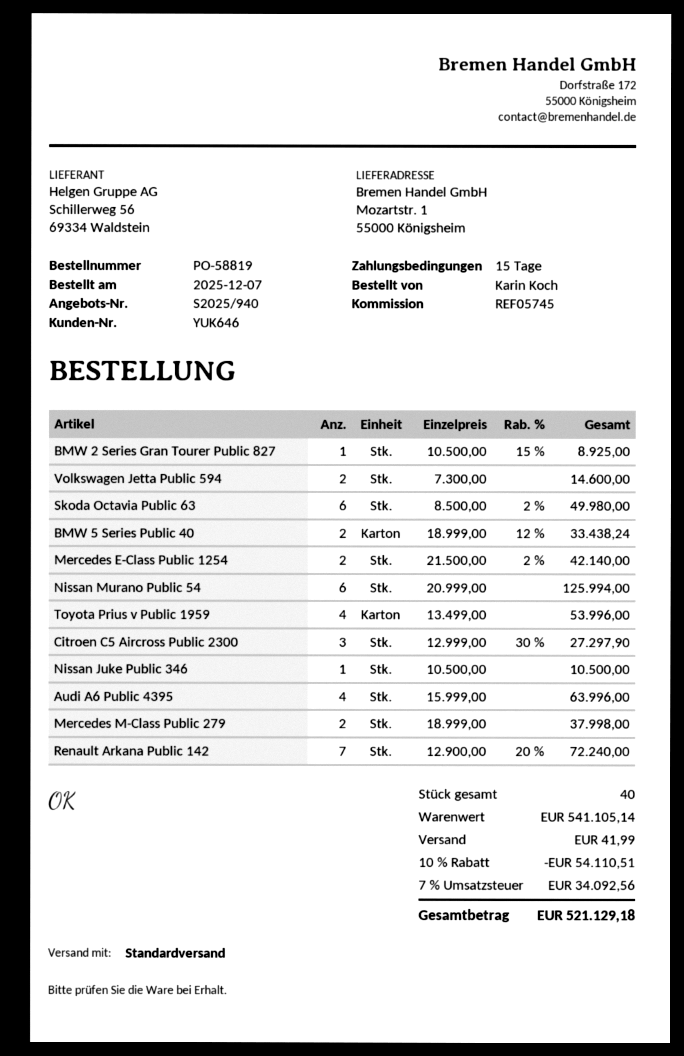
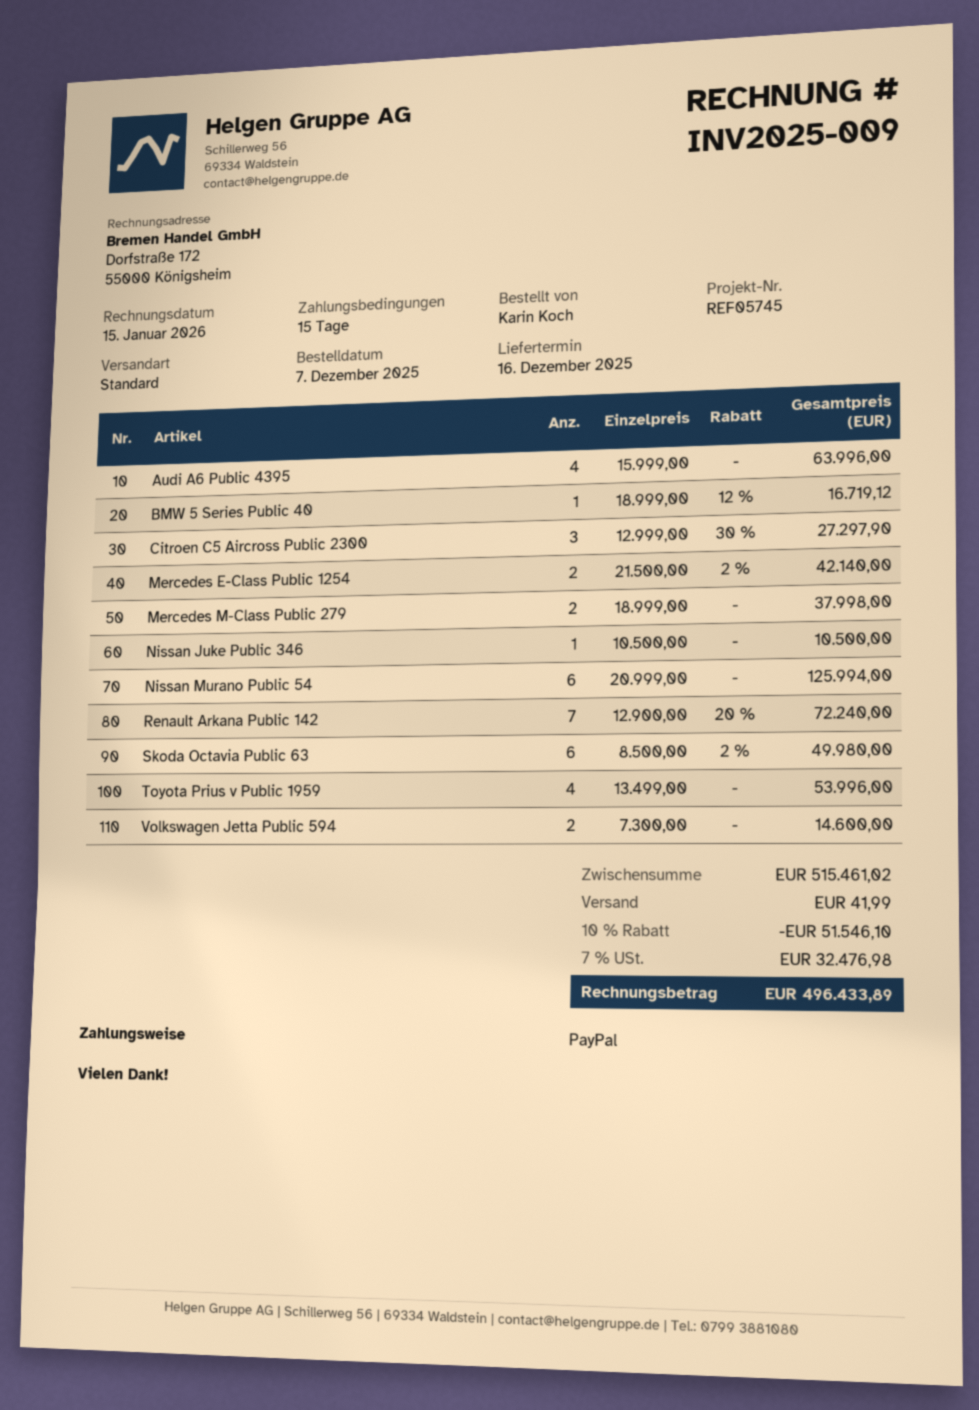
BMW 2 Series Gran Tourer Public 827: 1 x 10500.00 - 15% = 8925.00 -> none
BMW 5 Series Public 40: 2 x 18999.00 - 12% = 33438.24 -> 1 x 18999.00 - 12% = 16719.12
subtotal: 541105.14 -> 515461.02
discount: 10% = 54110.51 -> 10% = 51546.10
tax: 7% = 34092.56 -> 7% = 32476.98
total: 521129.18 -> 496433.89

